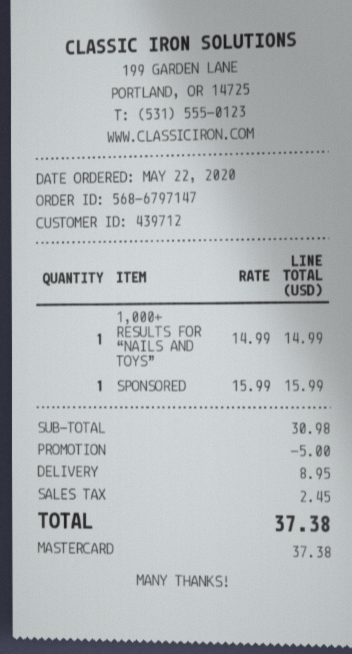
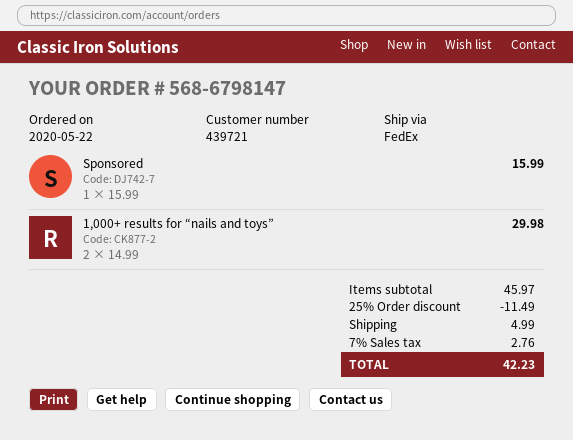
order number: 568-6797147 -> 568-6798147
customer number: 439712 -> 439721
1,000+ RESULTS FOR “NAILS AND TOYS”: 1 x 14.99 = 14.99 -> 2 x 14.99 = 29.98
subtotal: 30.98 -> 45.97
discount: 5.00 -> 11.49
shipping: 8.95 -> 4.99
tax: 2.45 -> 2.76
total: 37.38 -> 42.23

